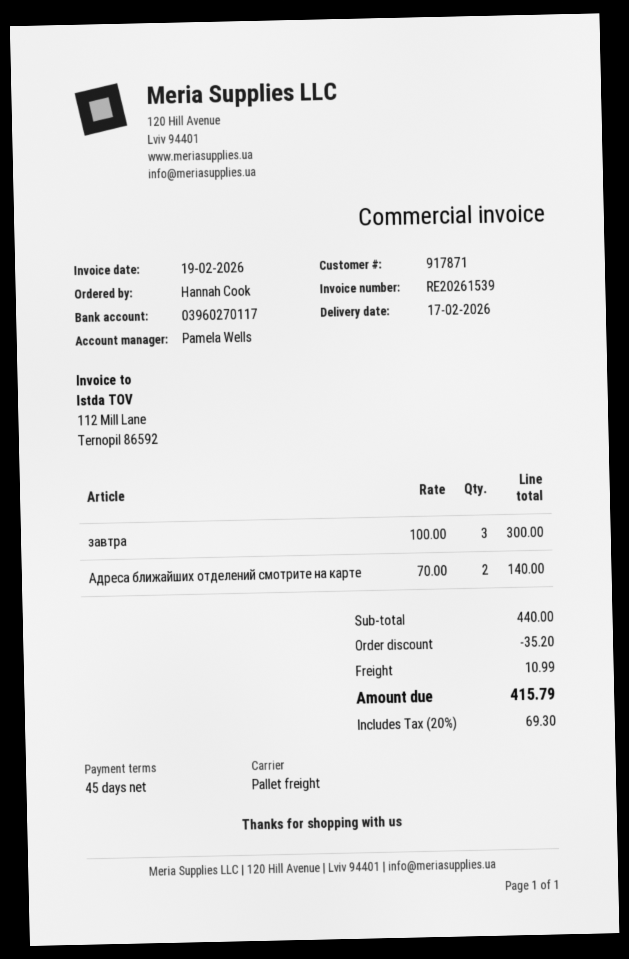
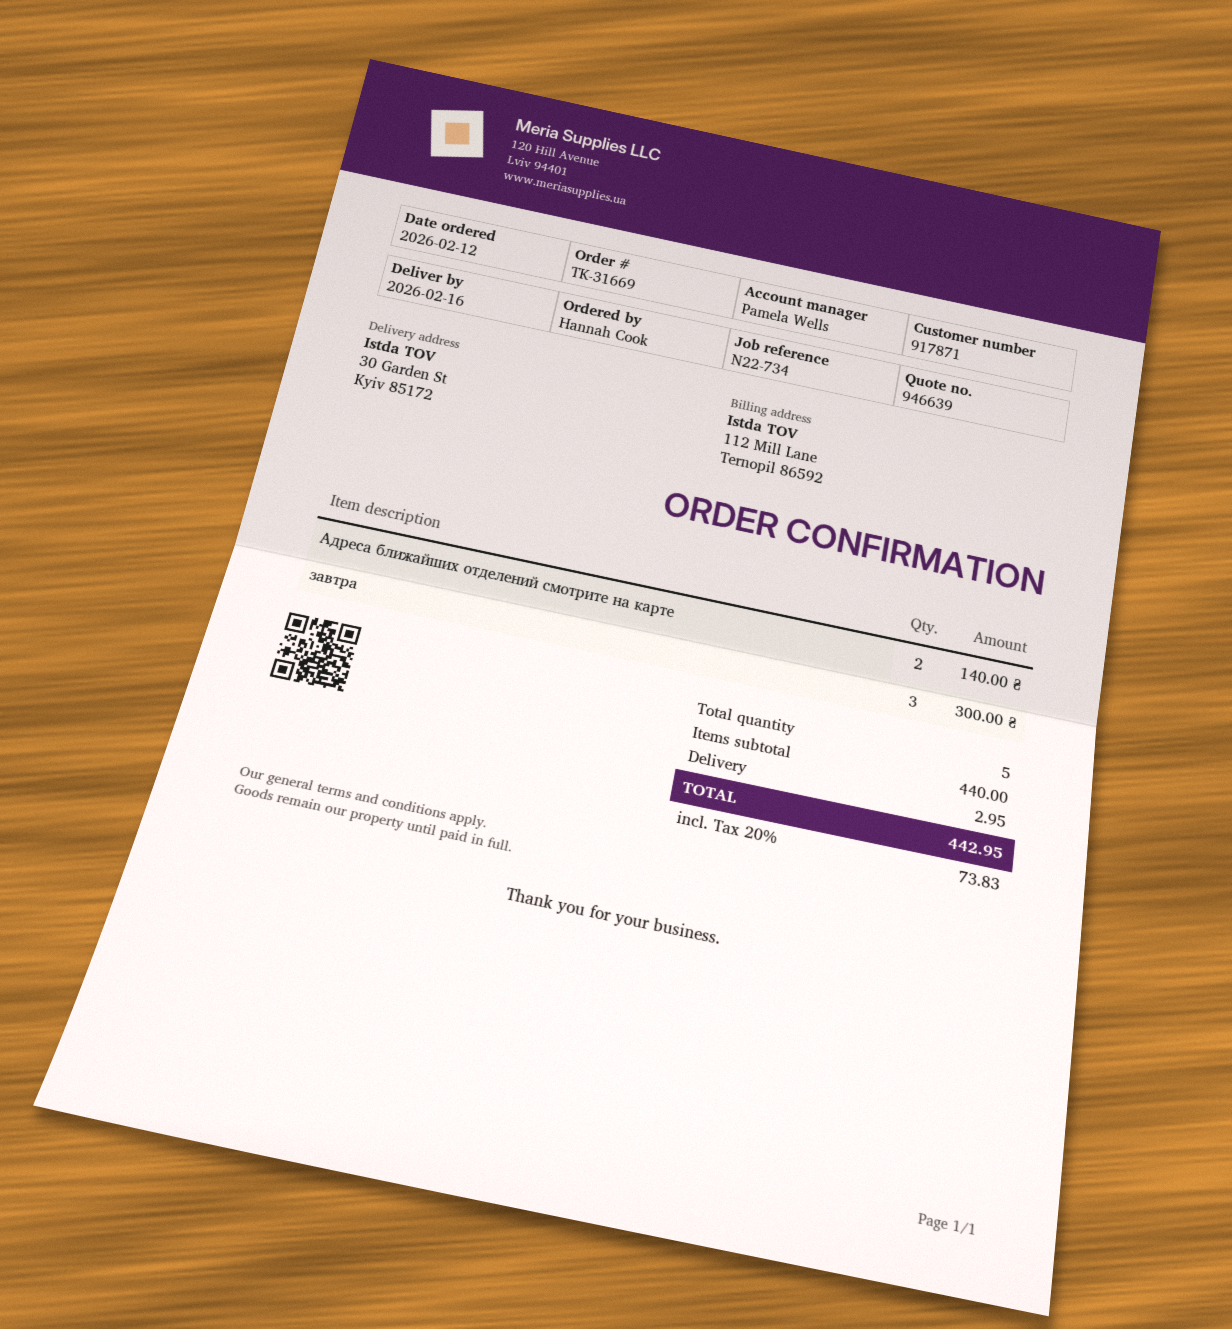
delivery date: 2026-02-17 -> 2026-02-16
discount: 35.20 -> none
shipping: 10.99 -> 2.95
tax: 20% = 69.30 -> 20% = 73.83
total: 415.79 -> 442.95

